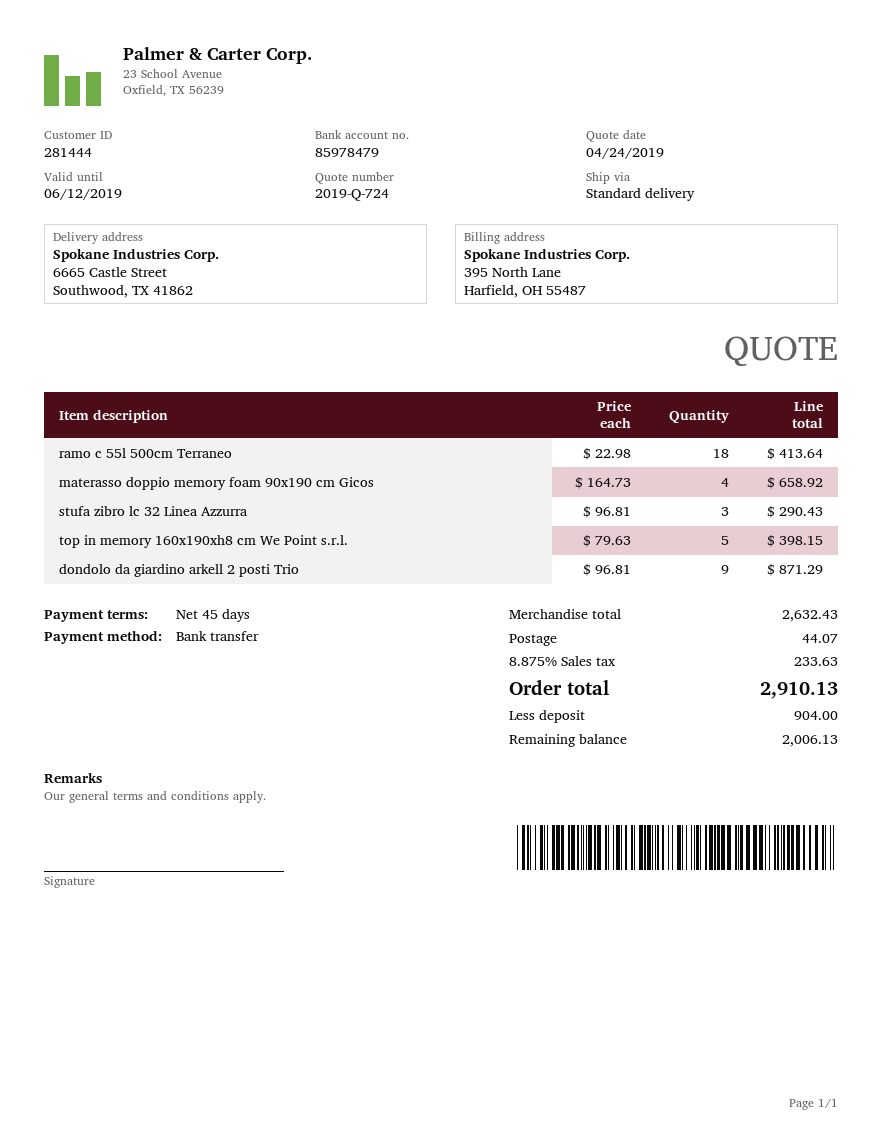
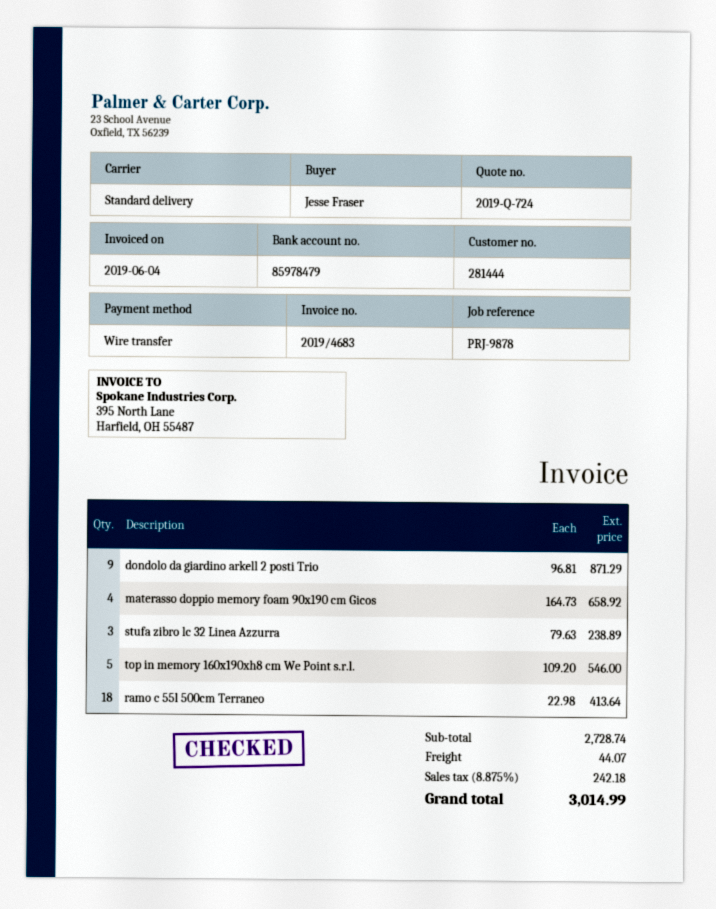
stufa zibro lc 32 Linea Azzurra: 3 x 96.81 = 290.43 -> 3 x 79.63 = 238.89
top in memory 160x190xh8 cm We Point s.r.l.: 5 x 79.63 = 398.15 -> 5 x 109.20 = 546.00
subtotal: 2632.43 -> 2728.74
tax: 8.875% = 233.63 -> 8.875% = 242.18
total: 2910.13 -> 3014.99

